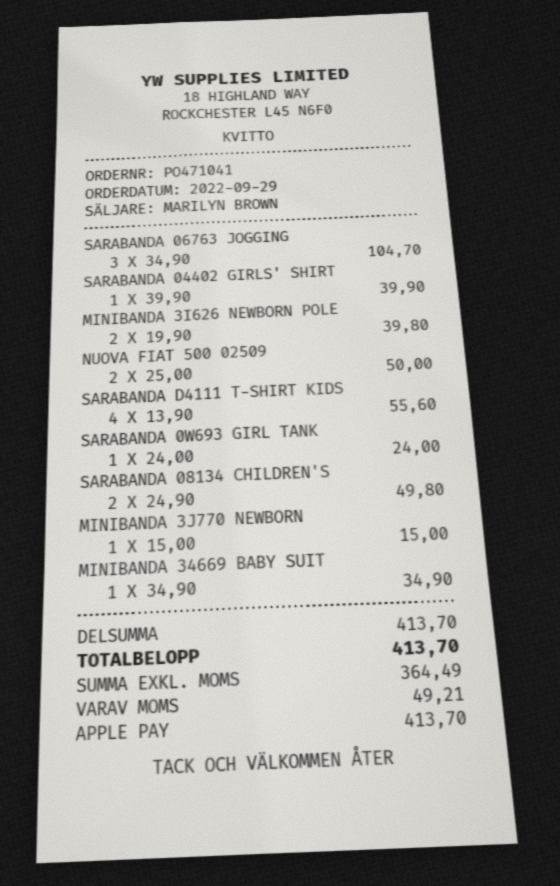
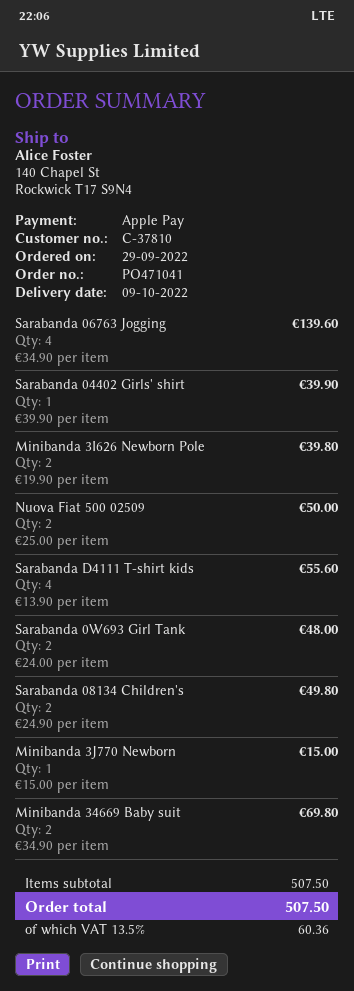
SARABANDA 06763 JOGGING: 3 x 34.90 = 104.70 -> 4 x 34.90 = 139.60
SARABANDA 0W693 GIRL TANK: 1 x 24.00 = 24.00 -> 2 x 24.00 = 48.00
MINIBANDA 34669 BABY SUIT: 1 x 34.90 = 34.90 -> 2 x 34.90 = 69.80
subtotal: 413.70 -> 507.50
tax: 49.21 -> 60.36
total: 413.70 -> 507.50

